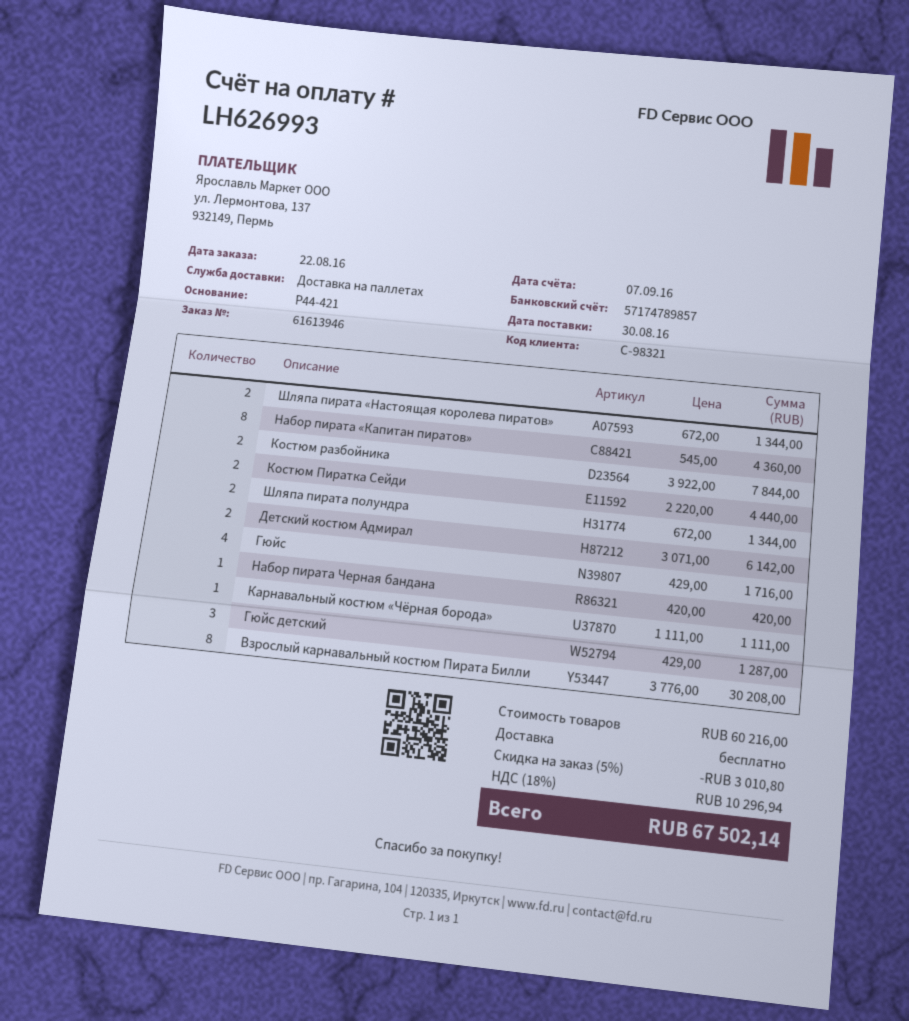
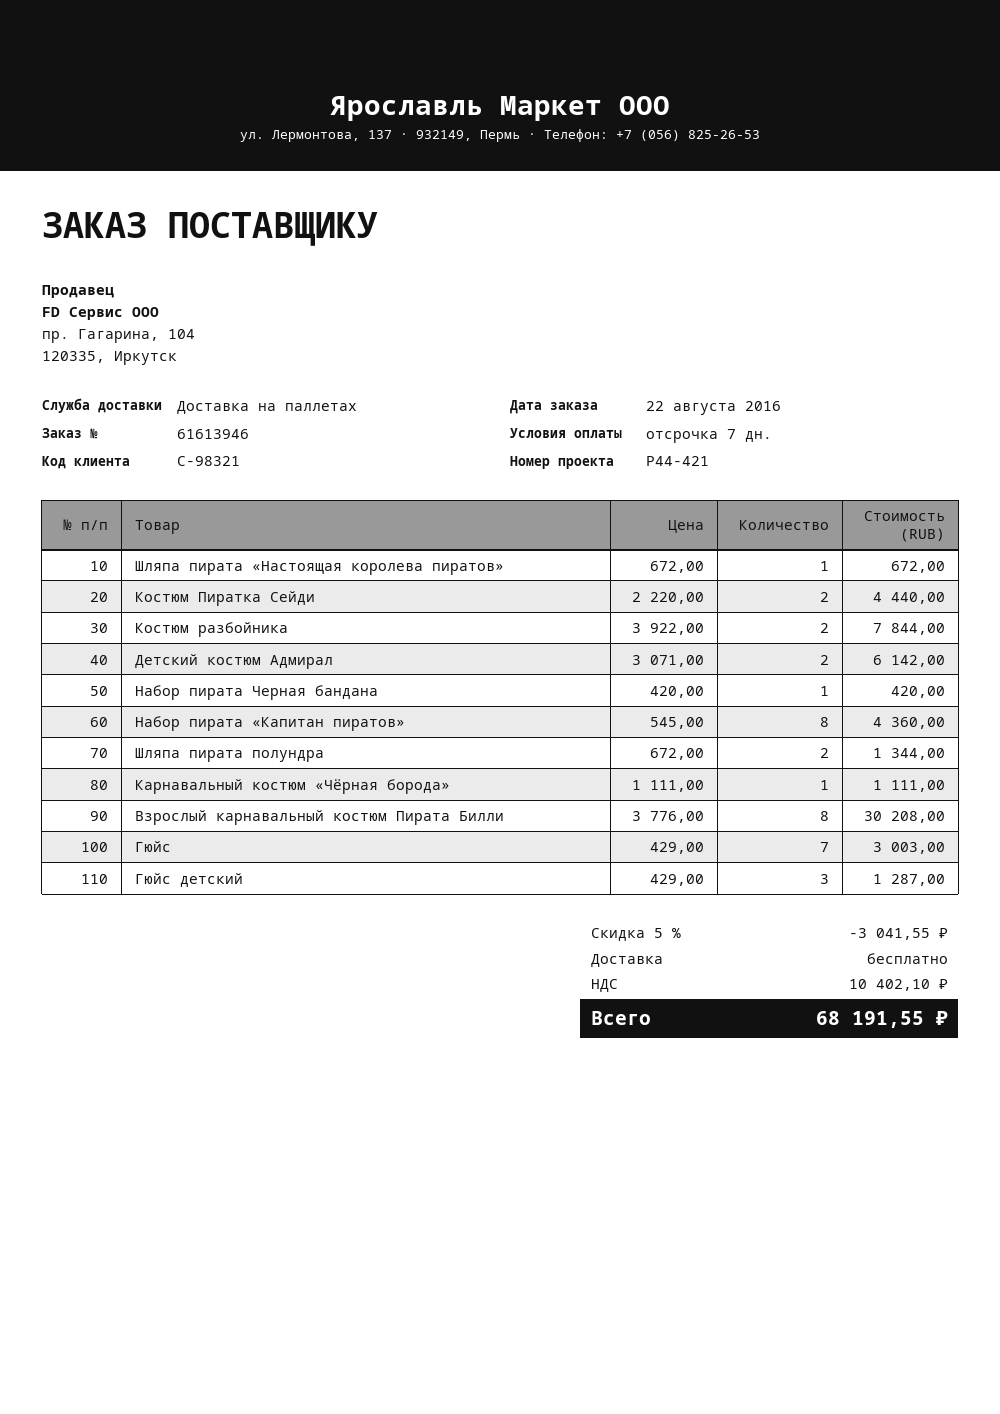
Шляпа пирата «Настоящая королева пиратов»: 2 x 672.00 = 1344.00 -> 1 x 672.00 = 672.00
Гюйс: 4 x 429.00 = 1716.00 -> 7 x 429.00 = 3003.00
discount: 5% = 3010.80 -> 5% = 3041.55
tax: 10296.94 -> 10402.10
total: 67502.14 -> 68191.55

